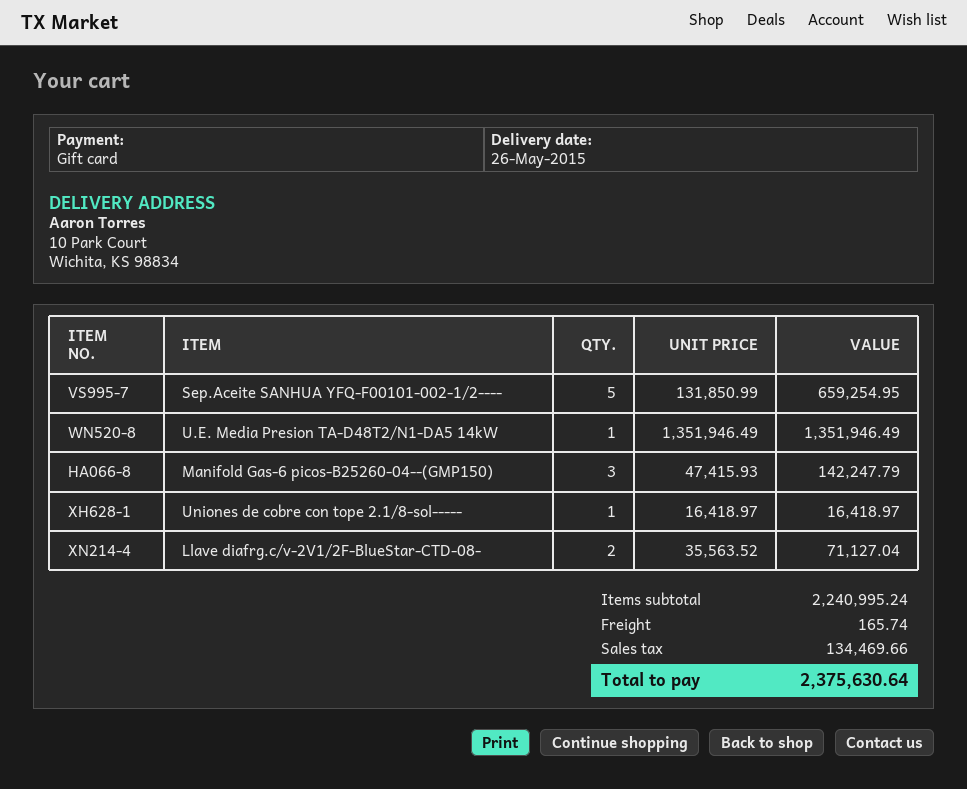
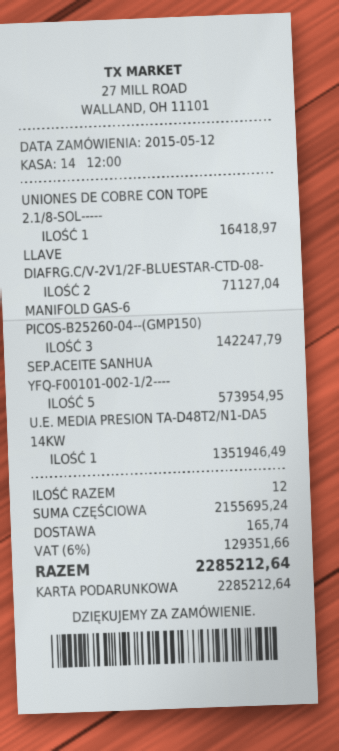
Sep.Aceite SANHUA YFQ-F00101-002-1/2----: 5 for 659254.95 -> 5 for 573954.95
subtotal: 2240995.24 -> 2155695.24
tax: 134469.66 -> 129351.66
total: 2375630.64 -> 2285212.64

